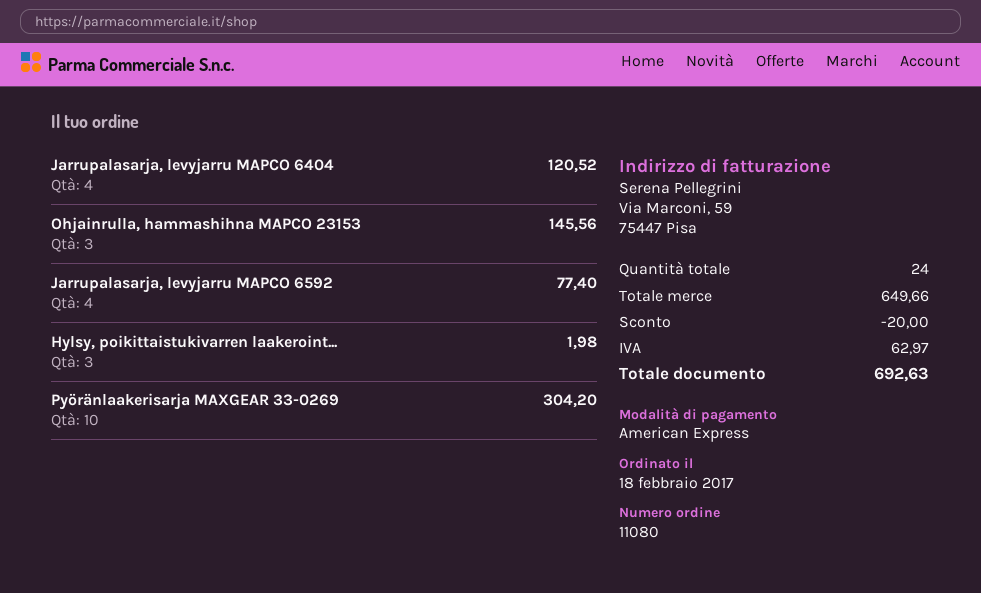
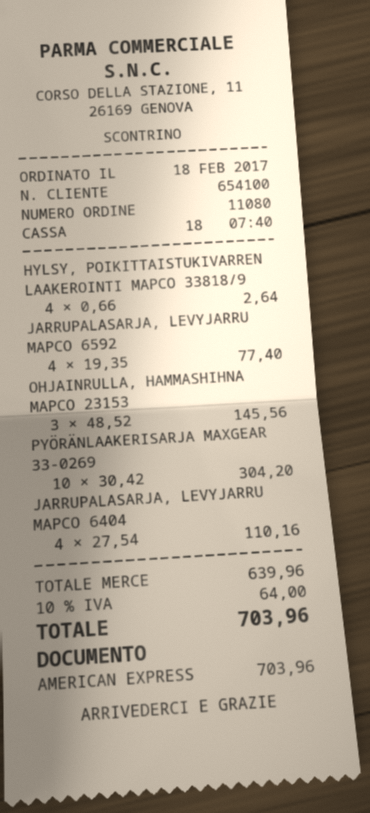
Jarrupalasarja, levyjarru MAPCO 6404: 4 for 120.52 -> 4 for 110.16
Hylsy, poikittaistukivarren laakeroint...: 3 for 1.98 -> 4 for 2.64
subtotal: 649.66 -> 639.96
discount: 20.00 -> none
tax: 62.97 -> 64.00
total: 692.63 -> 703.96

